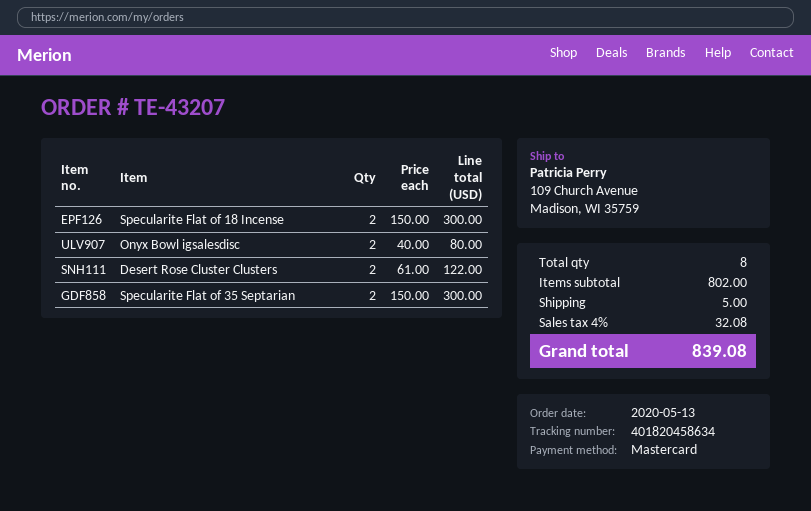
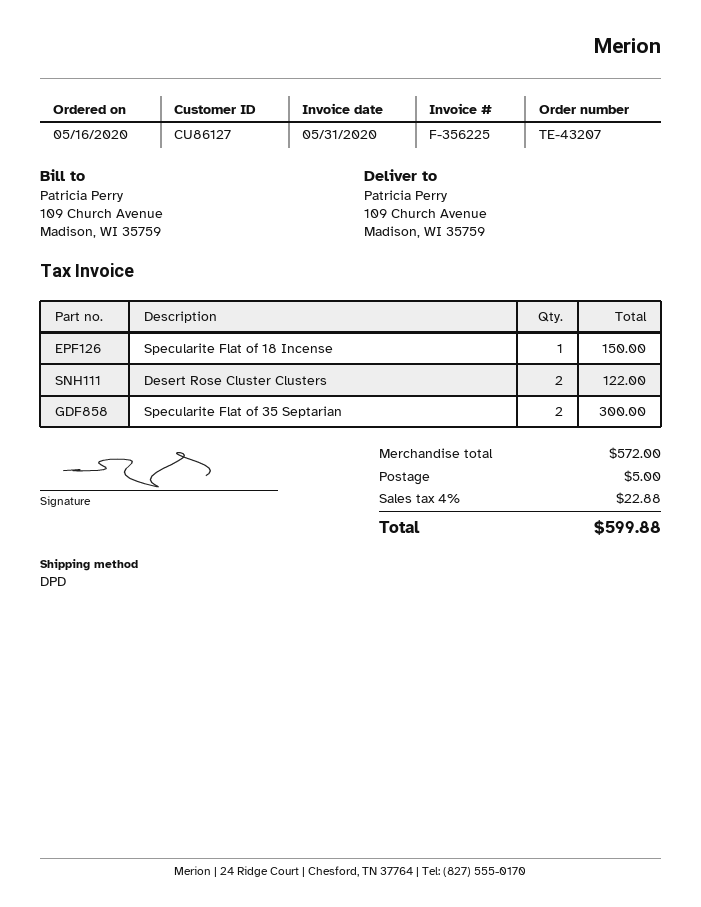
order date: 2020-05-13 -> 2020-05-16
Specularite Flat of 18 Incense: 2 for 300.00 -> 1 for 150.00
Onyx Bowl igsalesdisc: 2 for 80.00 -> none
subtotal: 802.00 -> 572.00
tax: 4% = 32.08 -> 4% = 22.88
total: 839.08 -> 599.88

